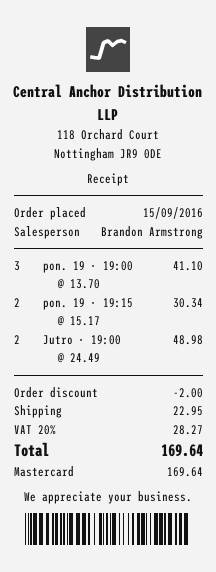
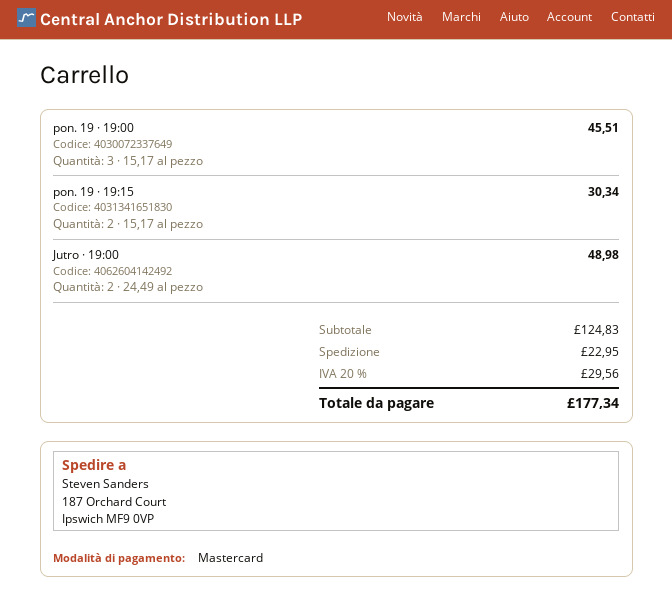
pon. 19 · 19:00: 3 x 13.70 = 41.10 -> 3 x 15.17 = 45.51
discount: 2.00 -> none
tax: 20% = 28.27 -> 20% = 29.56
total: 169.64 -> 177.34

